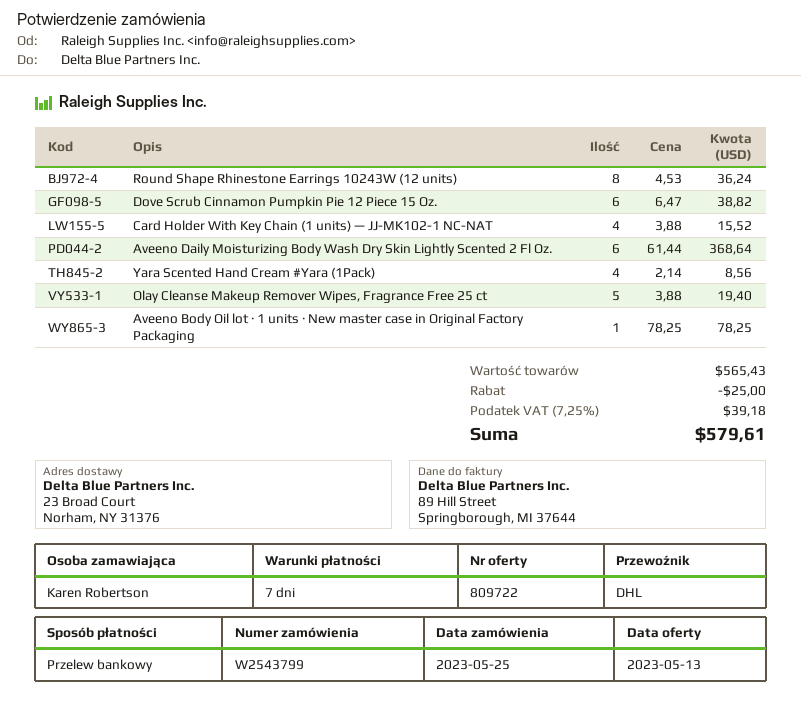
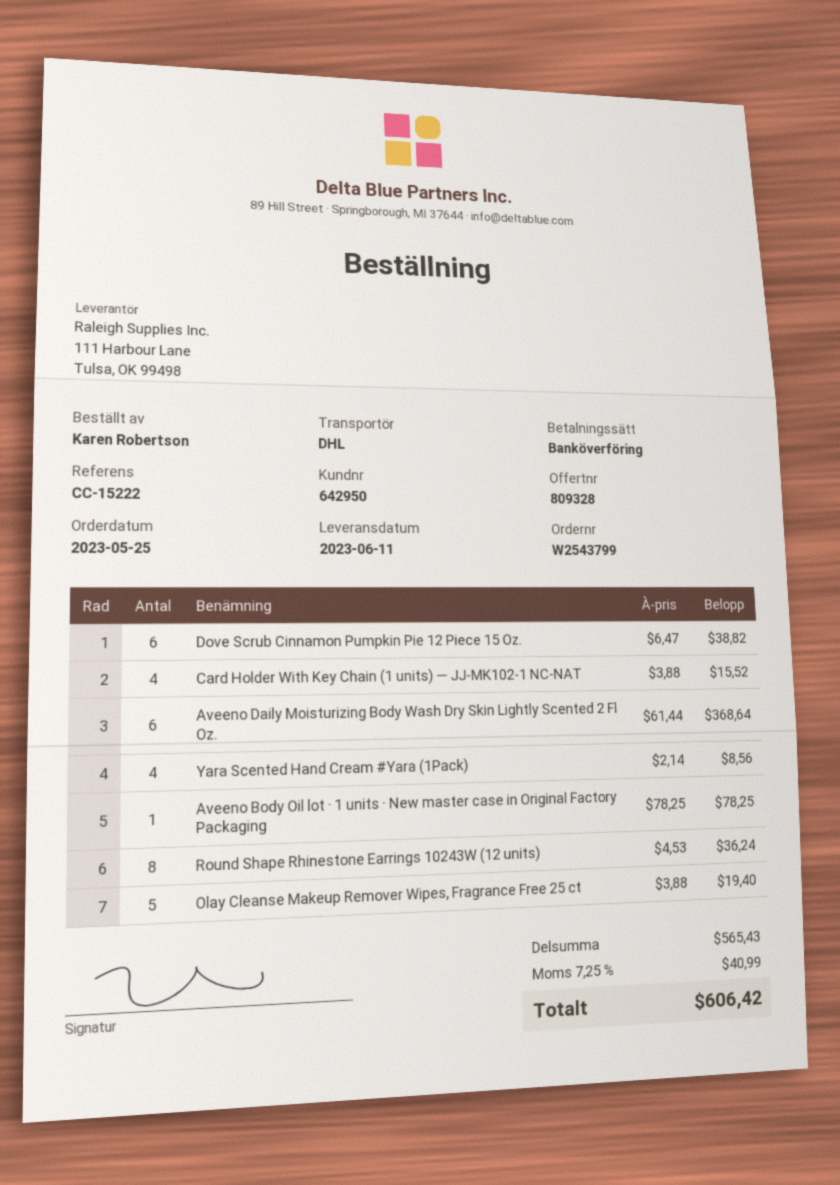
quote number: 809722 -> 809328
discount: 25.00 -> none
tax: 7.25% = 39.18 -> 7.25% = 40.99
total: 579.61 -> 606.42

